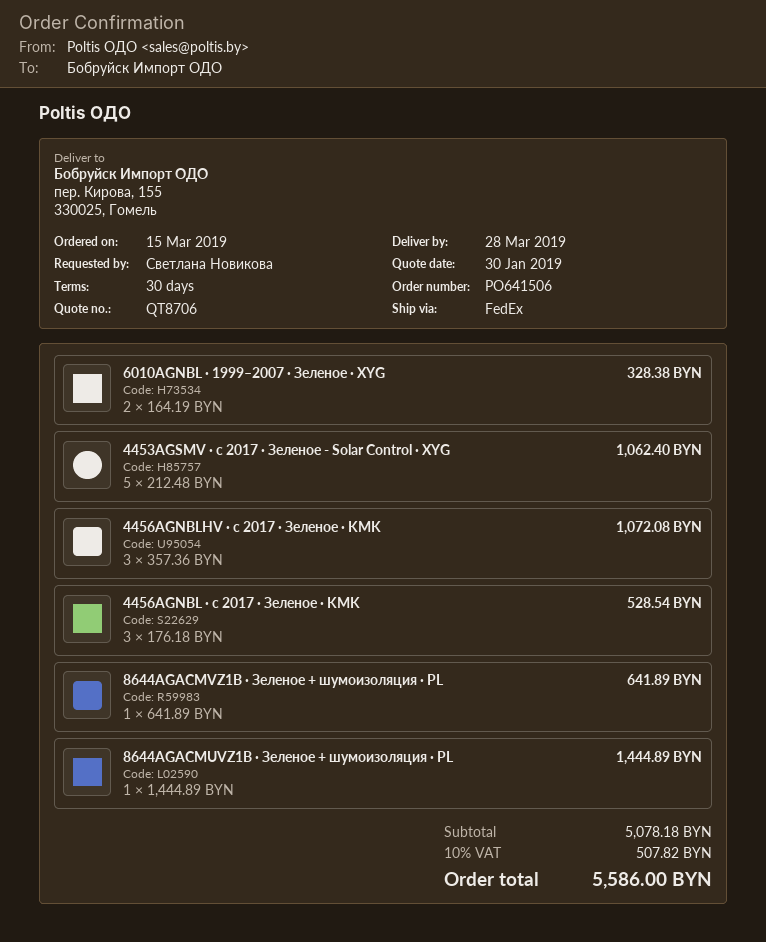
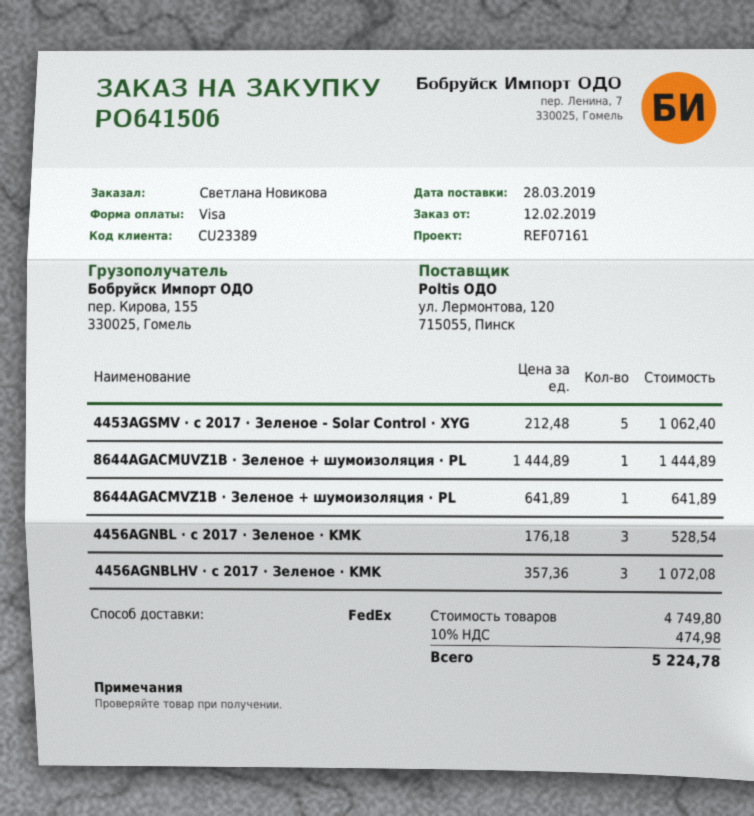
order date: 2019-03-15 -> 2019-02-12
6010AGNBL · 1999–2007 · Зеленое · XYG: 2 x 164.19 = 328.38 -> none
subtotal: 5078.18 -> 4749.80
tax: 10% = 507.82 -> 10% = 474.98
total: 5586.00 -> 5224.78

